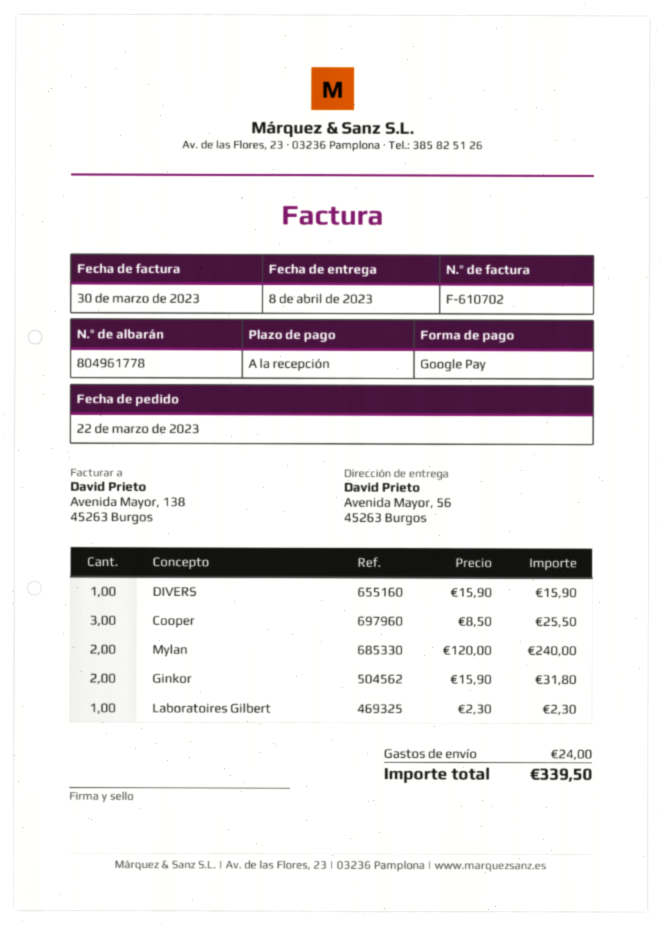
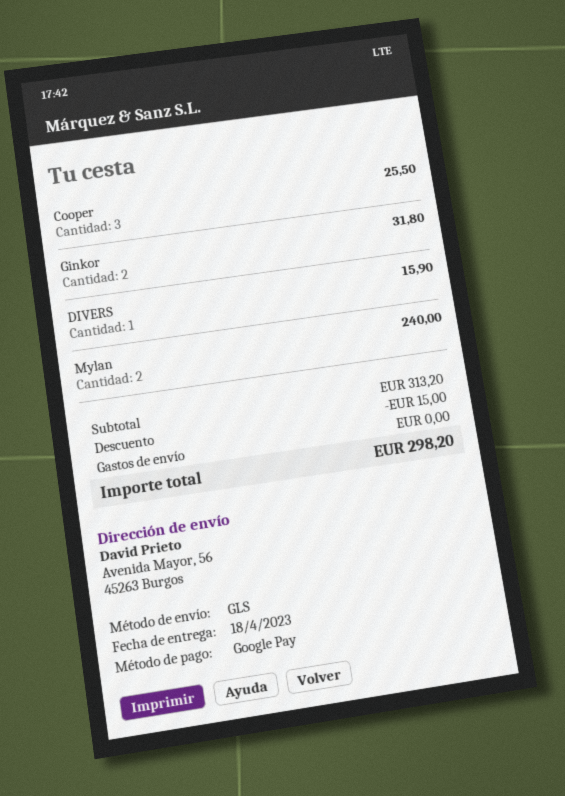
delivery date: 2023-04-08 -> 2023-04-18
Laboratoires Gilbert: 1 for 2.30 -> none
discount: none -> 15.00
shipping: 24.00 -> 0.00
total: 339.50 -> 298.20

